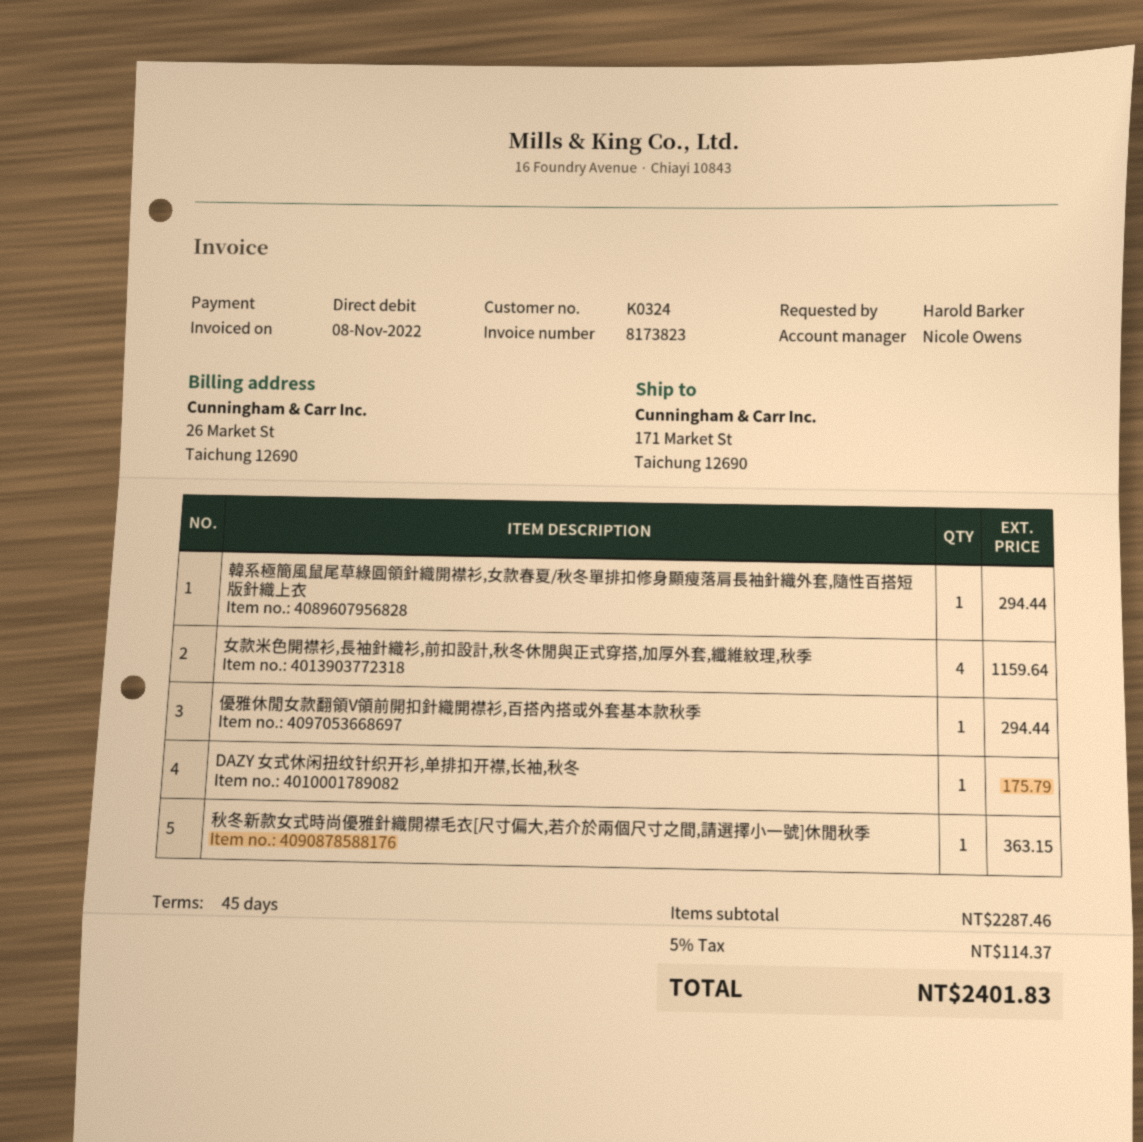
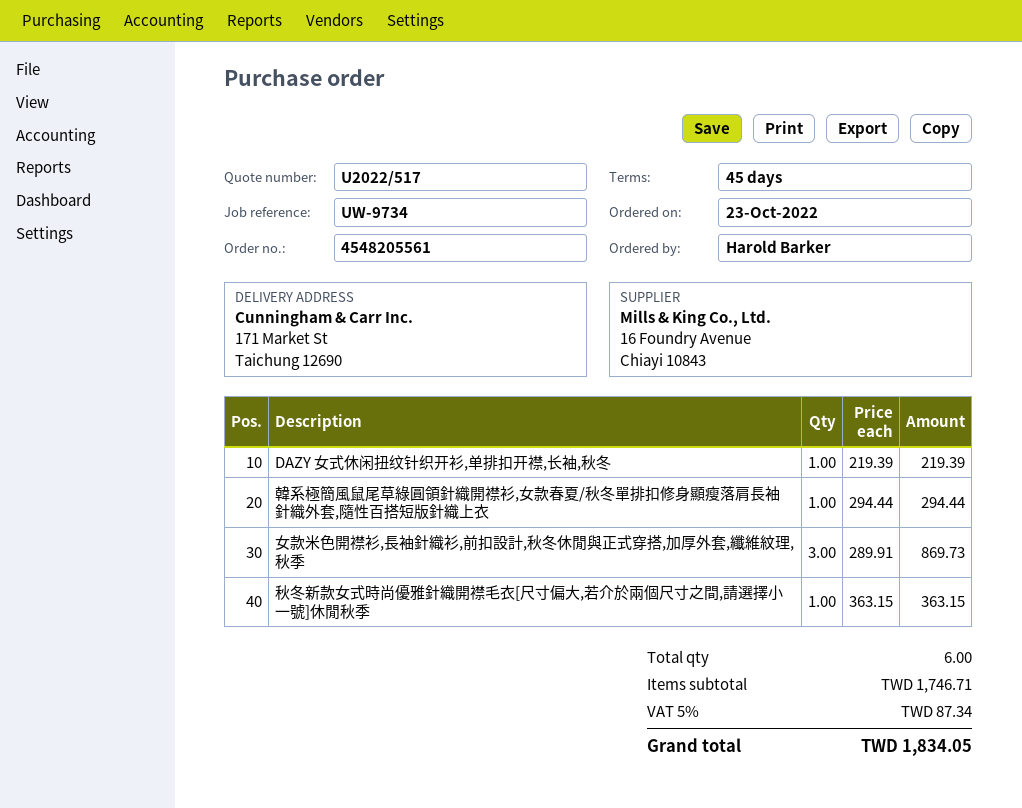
女款米色開襟衫,長袖針織衫,前扣設計,秋冬休閒與正式穿搭,加厚外套,纖維紋理,秋季: 4 for 1159.64 -> 3 for 869.73
優雅休閒女款翻領V領前開扣針織開襟衫,百搭內搭或外套基本款秋季: 1 for 294.44 -> none
DAZY 女式休闲扭纹针织开衫,单排扣开襟,长袖,秋冬: 1 for 175.79 -> 1 for 219.39
subtotal: 2287.46 -> 1746.71
tax: 5% = 114.37 -> 5% = 87.34
total: 2401.83 -> 1834.05

